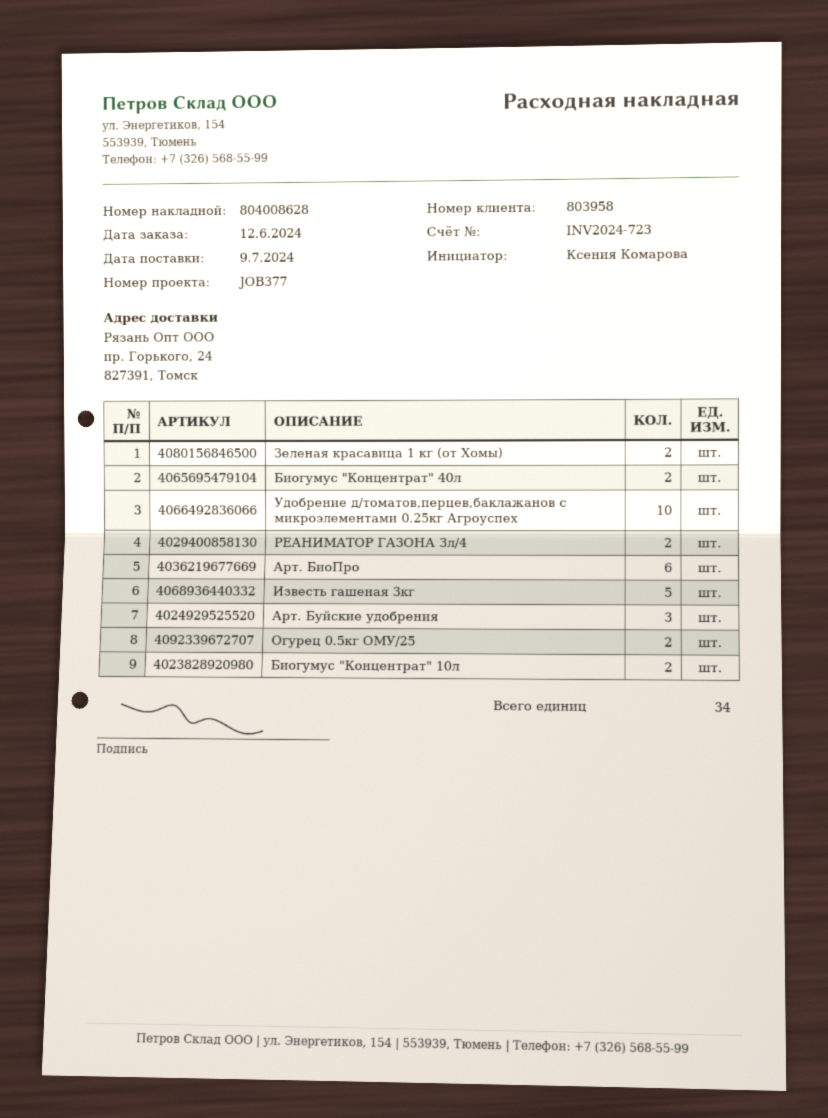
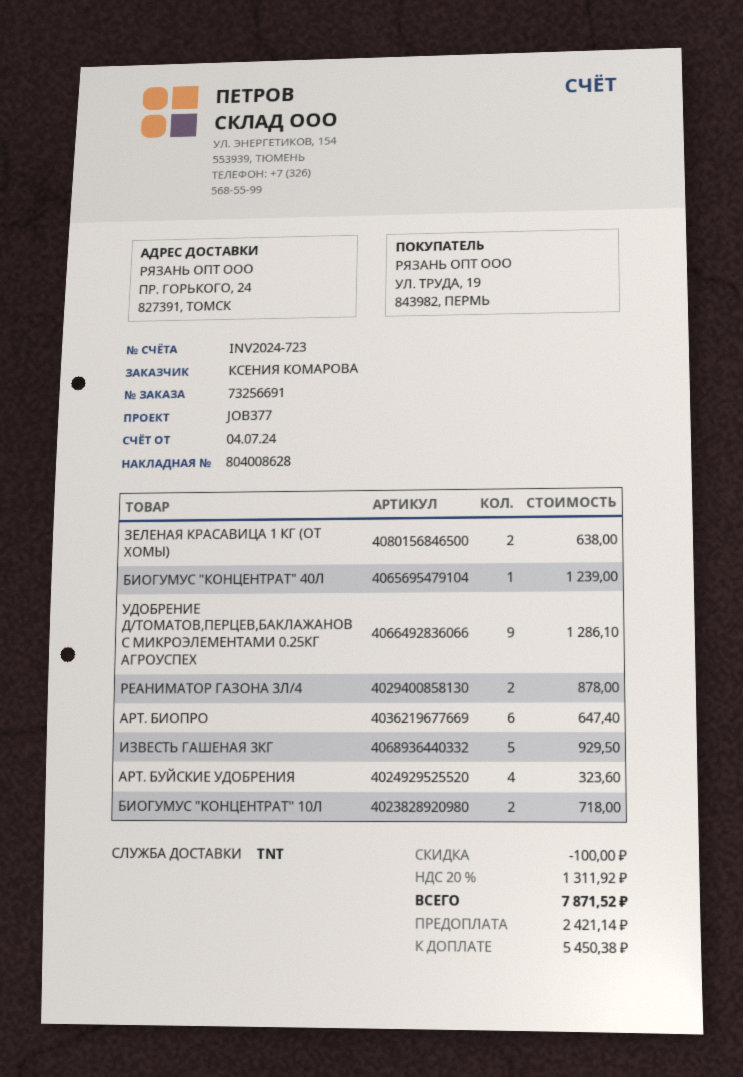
Биогумус "Концентрат" 40л: 2 -> 1
Удобрение д/томатов,перцев,баклажанов с микроэлементами 0.25кг Агроуспех: 10 -> 9
Арт. Буйские удобрения: 3 -> 4
Огурец 0.5кг ОМУ/25: 2 -> none

